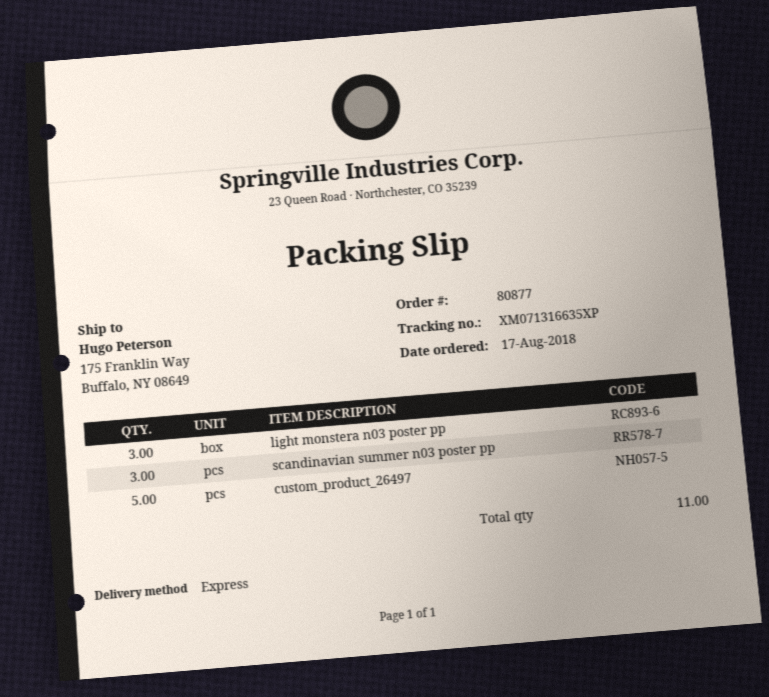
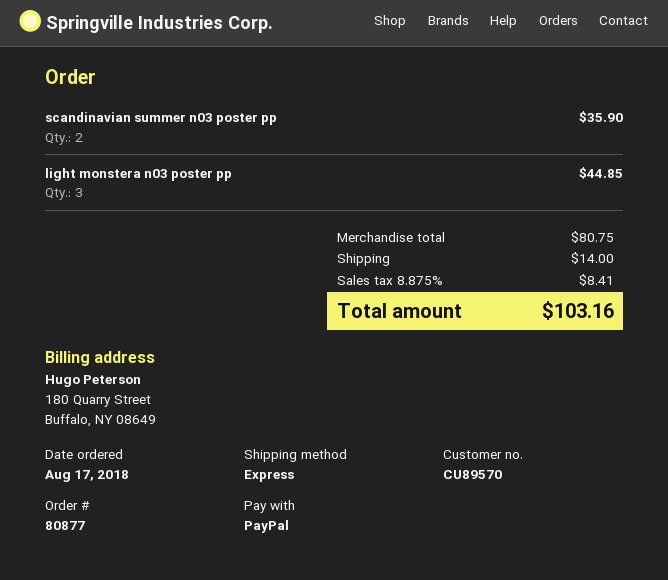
scandinavian summer n03 poster pp: 3 -> 2
custom_product_26497: 5 -> none

